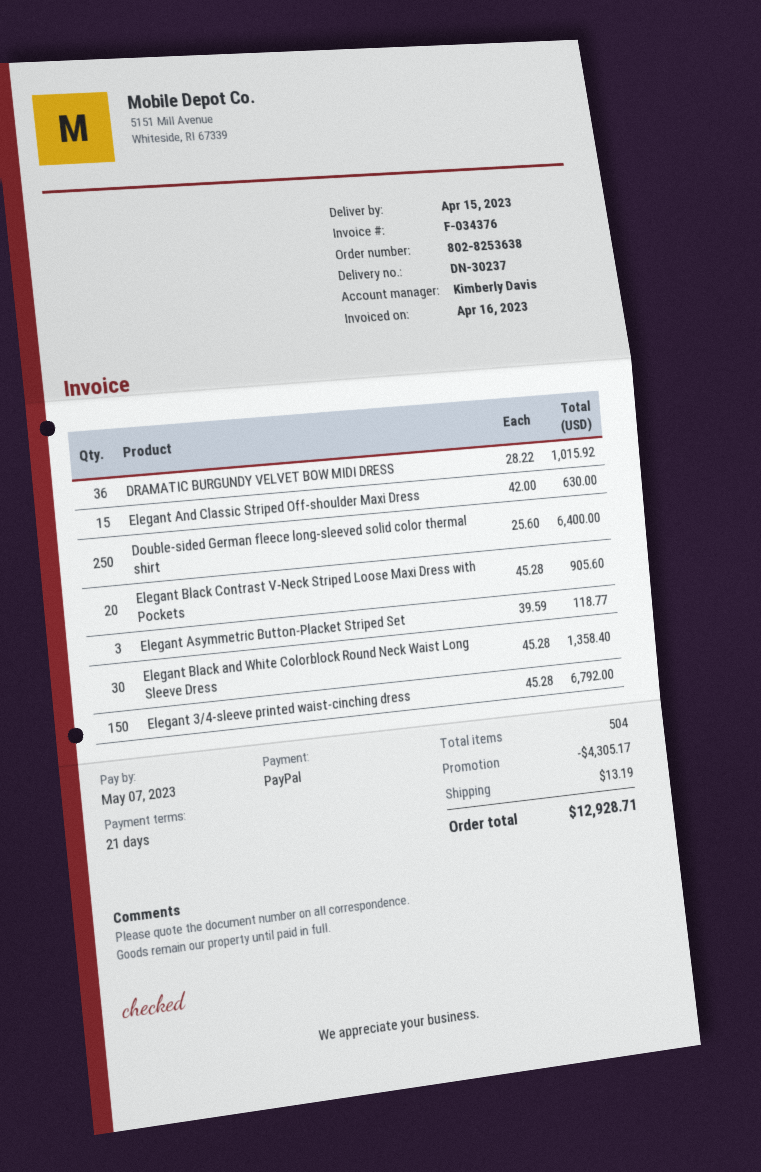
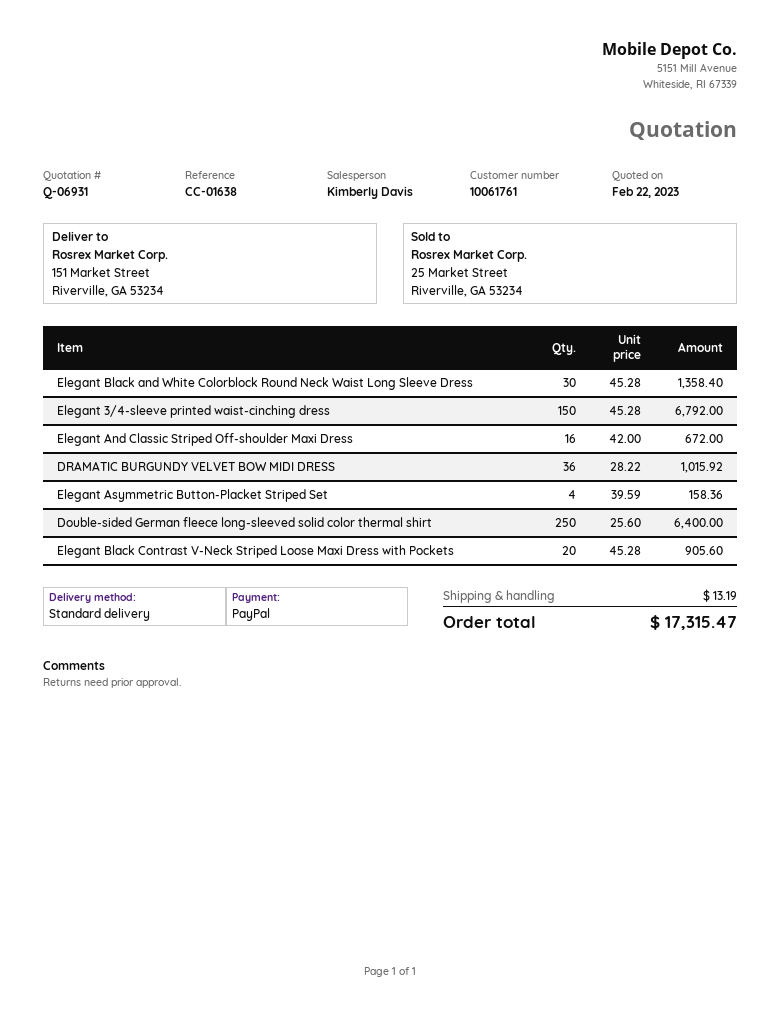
Elegant And Classic Striped Off-shoulder Maxi Dress: 15 x 42.00 = 630.00 -> 16 x 42.00 = 672.00
Elegant Asymmetric Button-Placket Striped Set: 3 x 39.59 = 118.77 -> 4 x 39.59 = 158.36
discount: 4305.17 -> none
total: 12928.71 -> 17315.47

